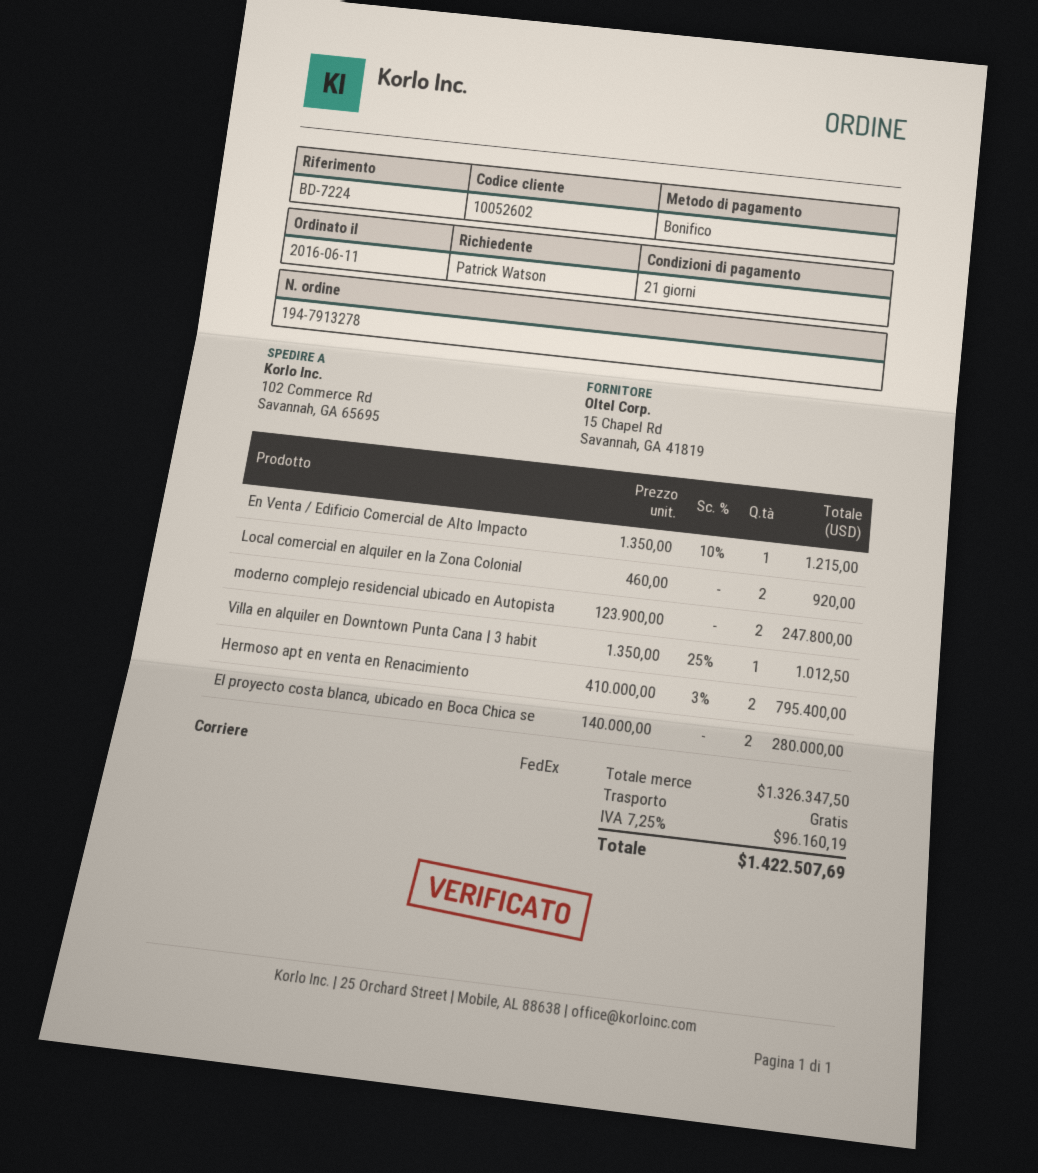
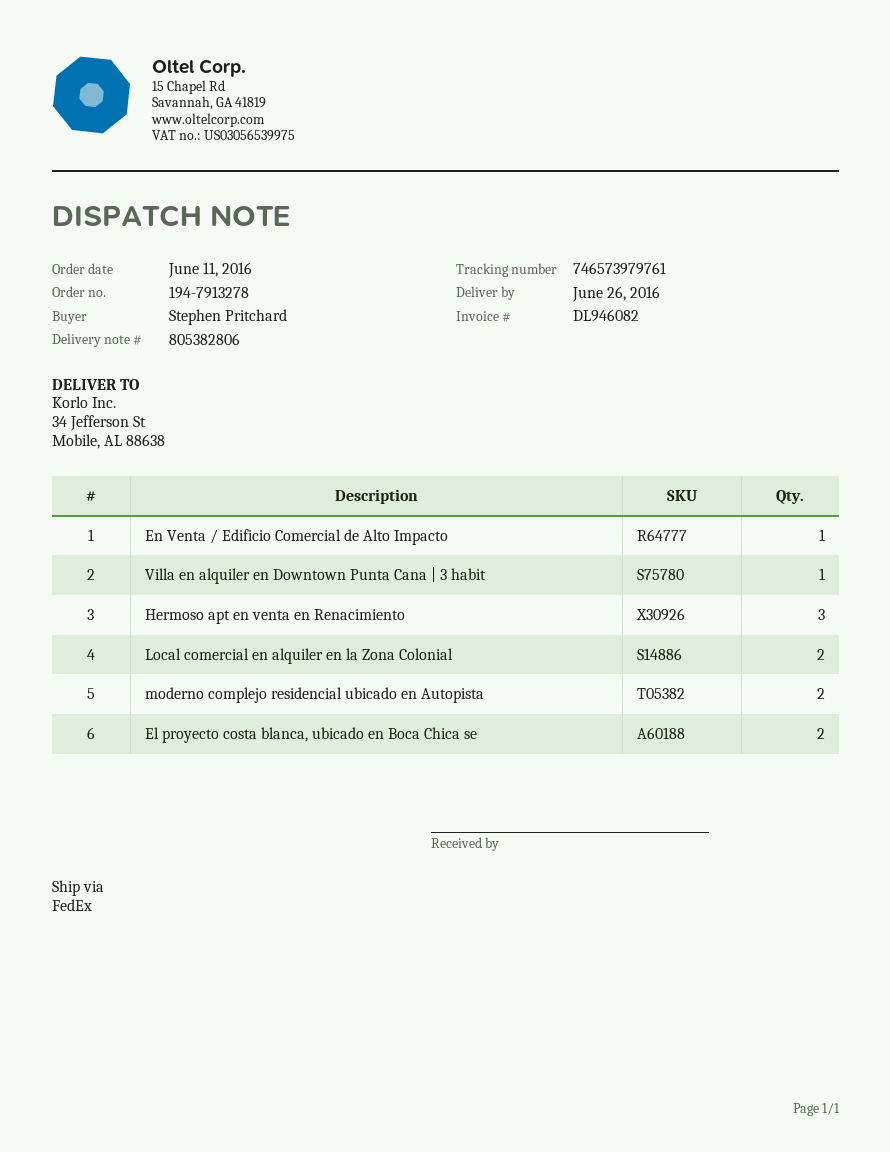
ordered by: Patrick Watson -> Stephen Pritchard
ship to: 102 Commerce Rd, Savannah, GA 65695 -> 34 Jefferson St, Mobile, AL 88638
Hermoso apt en venta en Renacimiento: 2 -> 3

